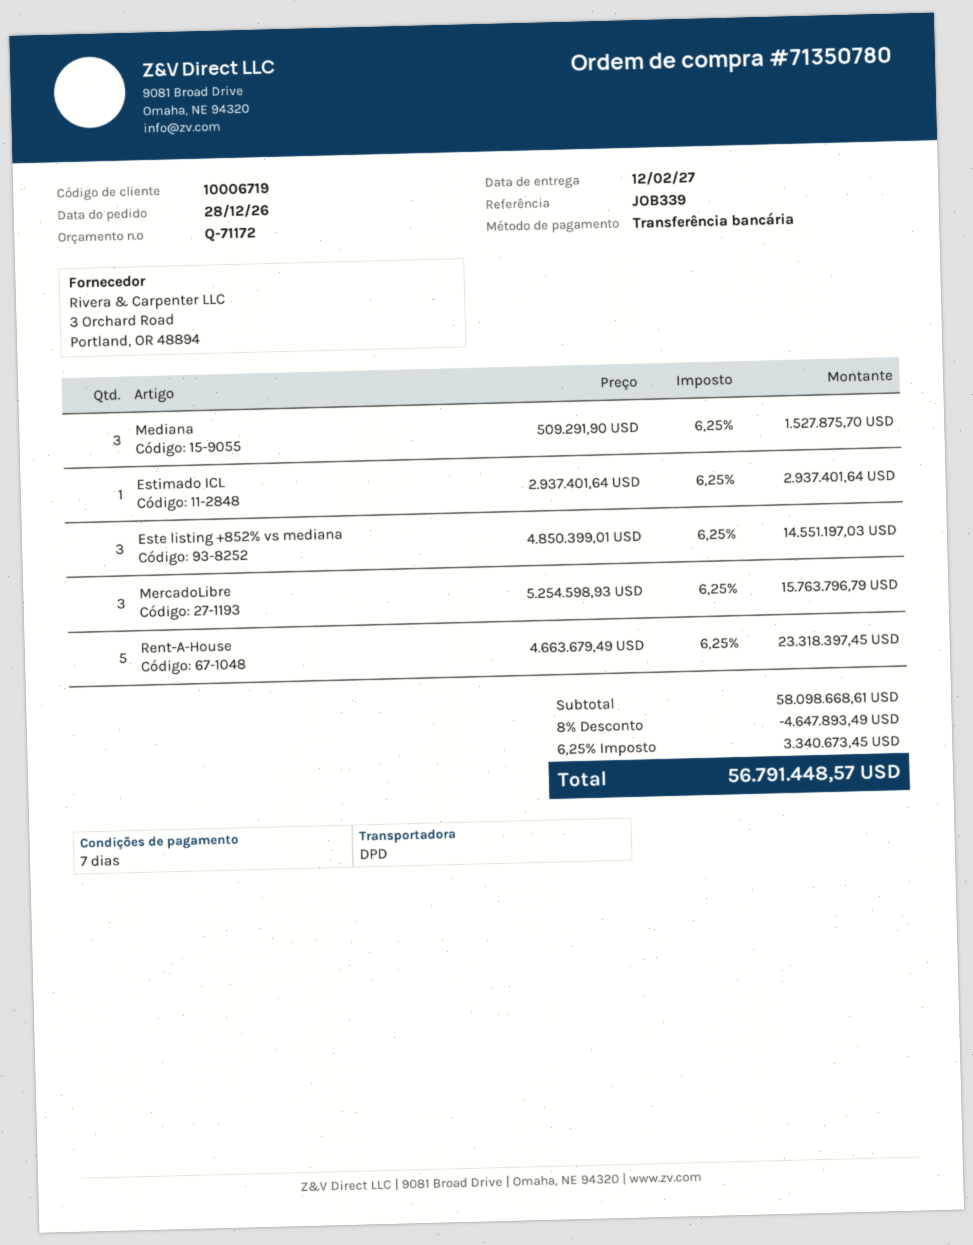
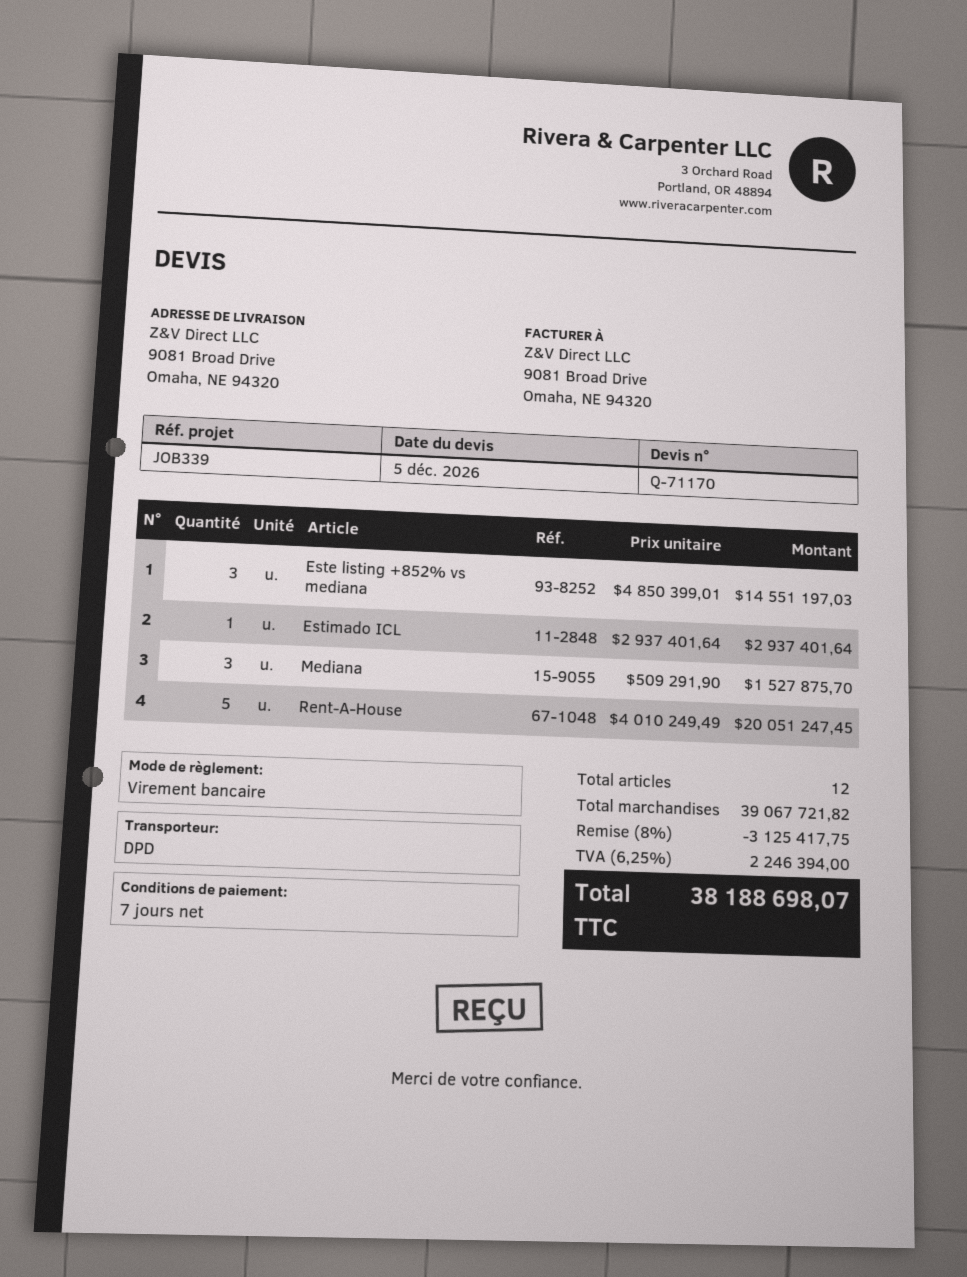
quote number: Q-71172 -> Q-71170
MercadoLibre: 3 x 5254598.93 = 15763796.79 -> none
Rent-A-House: 5 x 4663679.49 = 23318397.45 -> 5 x 4010249.49 = 20051247.45
subtotal: 58098668.61 -> 39067721.82
discount: 8% = 4647893.49 -> 8% = 3125417.75
tax: 6.25% = 3340673.45 -> 6.25% = 2246394.00
total: 56791448.57 -> 38188698.07

